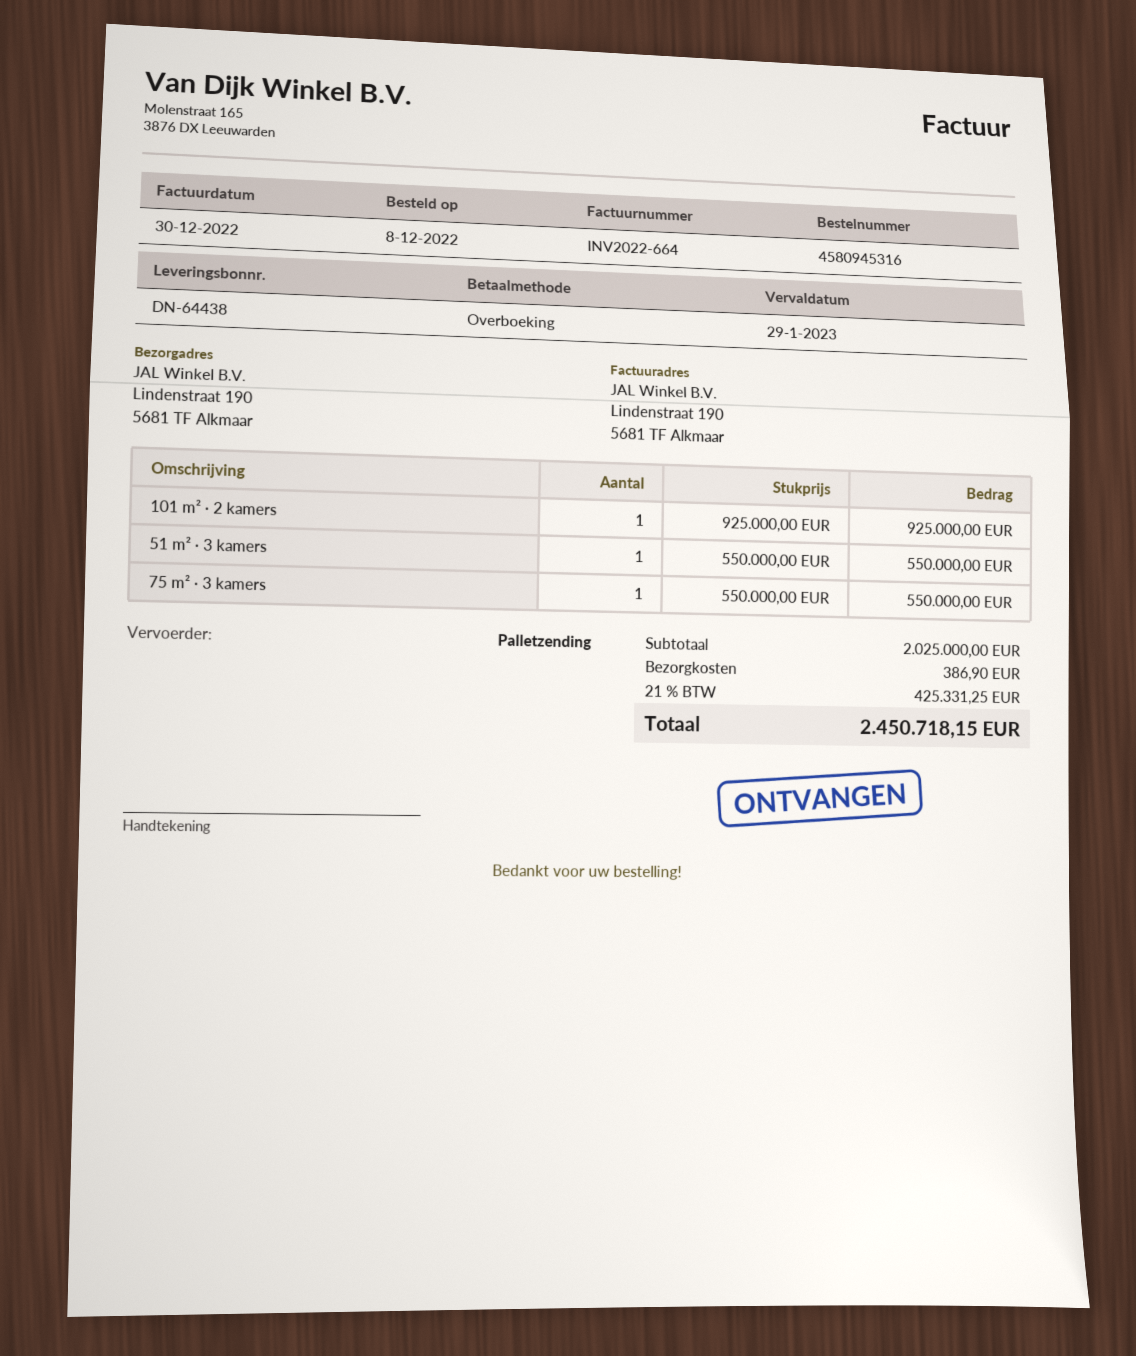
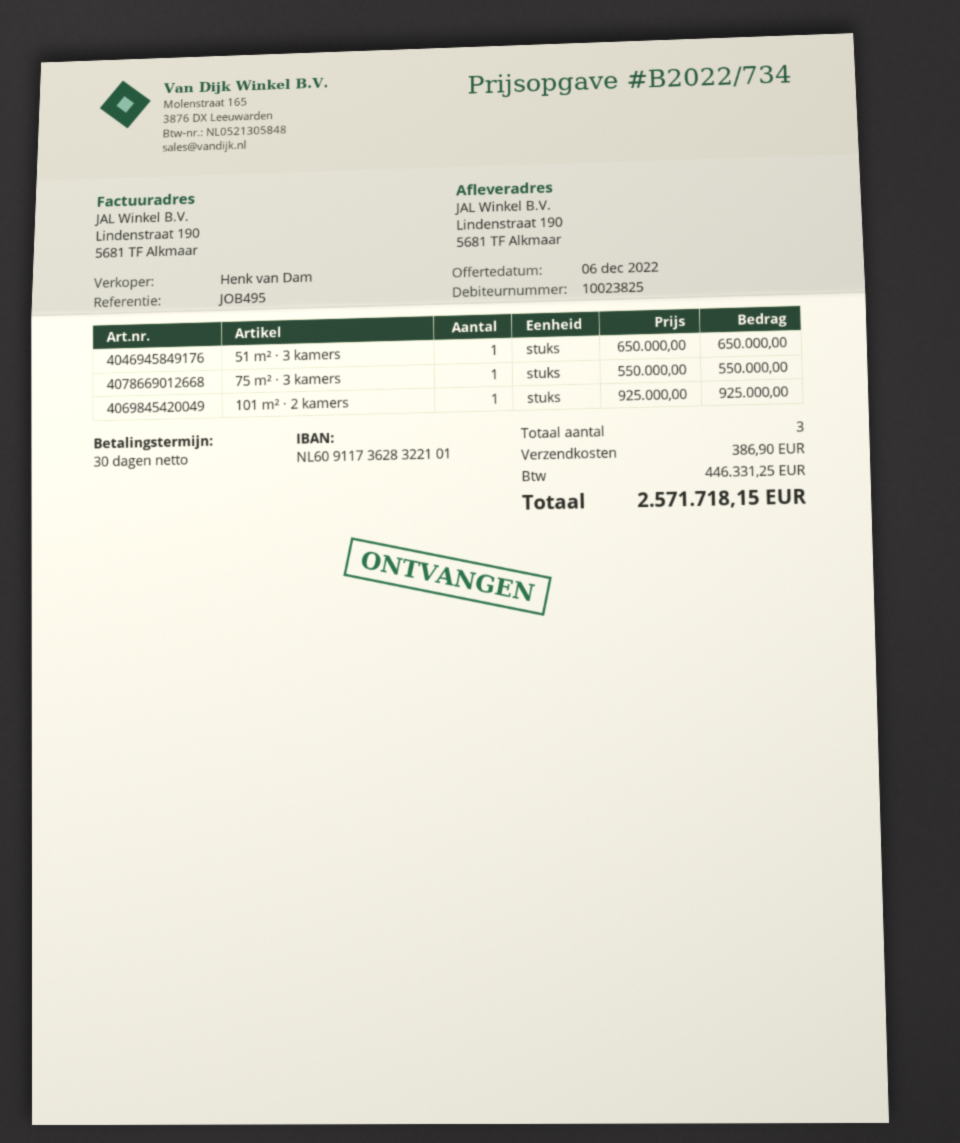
51 m² · 3 kamers: 1 x 550000.00 = 550000.00 -> 1 x 650000.00 = 650000.00
tax: 425331.25 -> 446331.25
total: 2450718.15 -> 2571718.15

